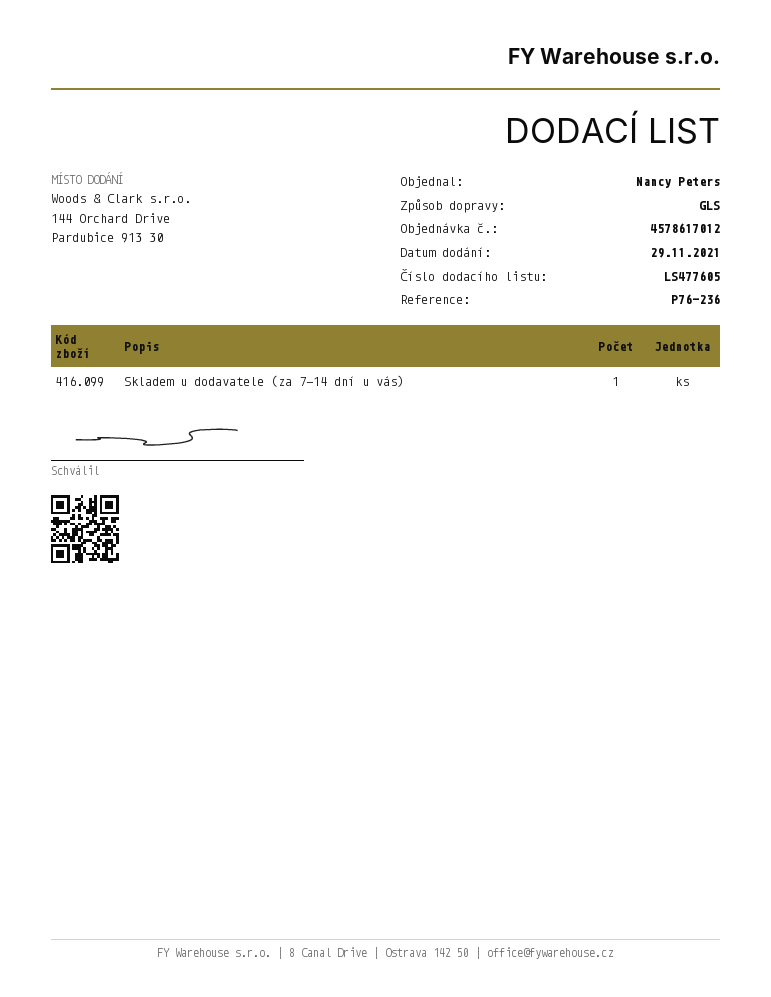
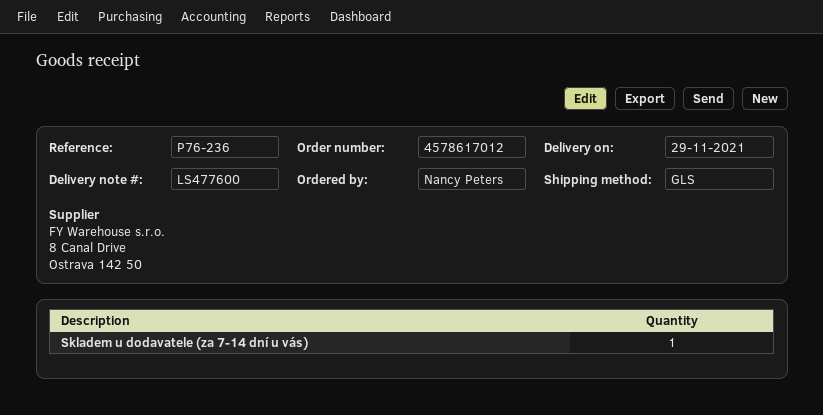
delivery note number: LS477605 -> LS477600

